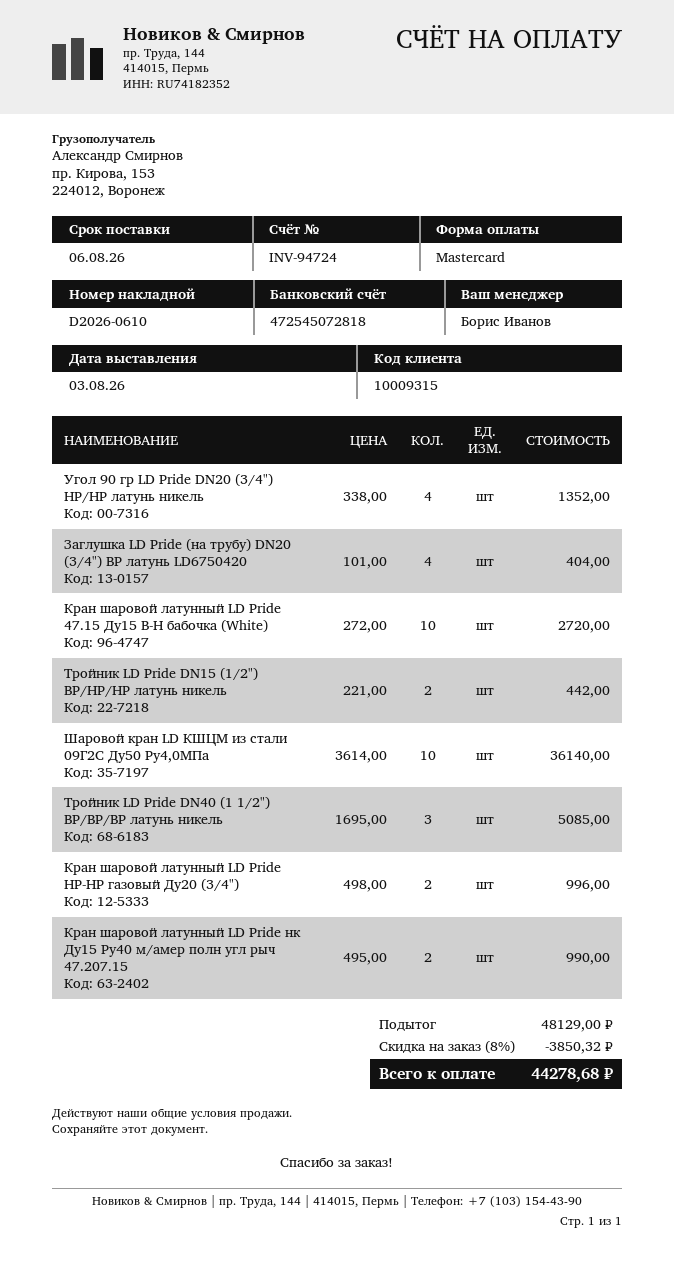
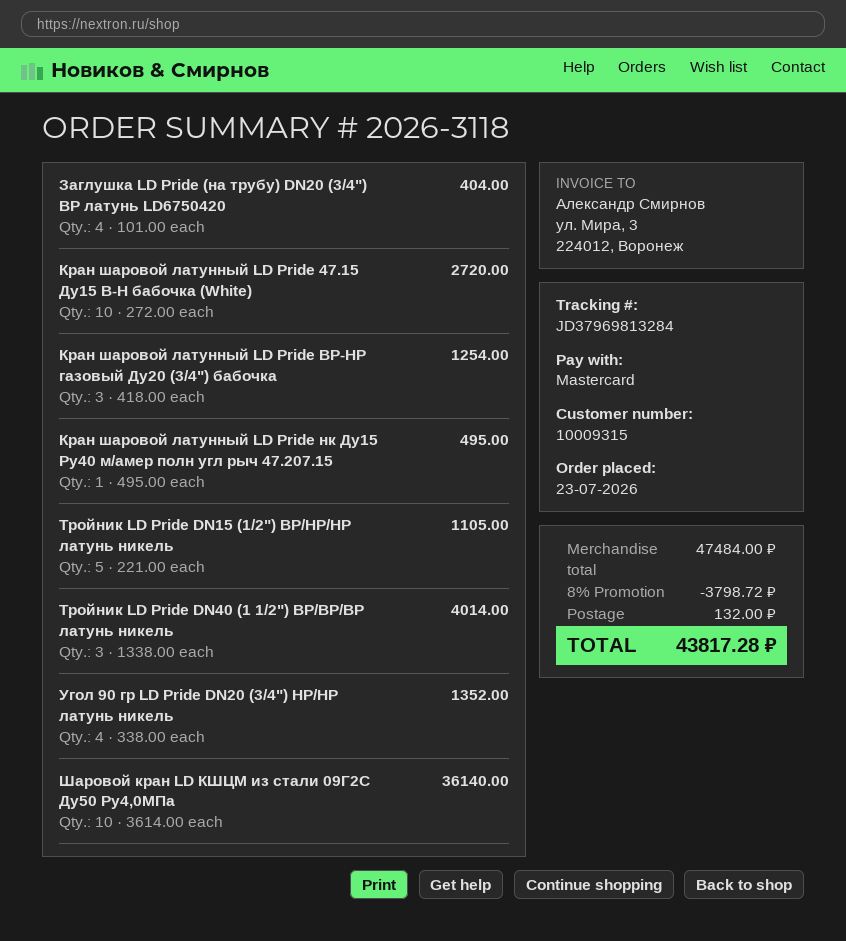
Тройник LD Pride DN15 (1/2") ВР/НР/НР латунь никель: 2 x 221.00 = 442.00 -> 5 x 221.00 = 1105.00
Тройник LD Pride DN40 (1 1/2") ВР/ВР/ВР латунь никель: 3 x 1695.00 = 5085.00 -> 3 x 1338.00 = 4014.00
Кран шаровой латунный LD Pride НР-НР газовый Ду20 (3/4"): 2 x 498.00 = 996.00 -> none
Кран шаровой латунный LD Pride нк Ду15 Ру40 м/амер полн угл рыч 47.207.15: 2 x 495.00 = 990.00 -> 1 x 495.00 = 495.00
Кран шаровой латунный LD Pride ВР-НР газовый Ду20 (3/4") бабочка: none -> 3 x 418.00 = 1254.00
subtotal: 48129.00 -> 47484.00
discount: 8% = 3850.32 -> 8% = 3798.72
shipping: none -> 132.00
total: 44278.68 -> 43817.28

